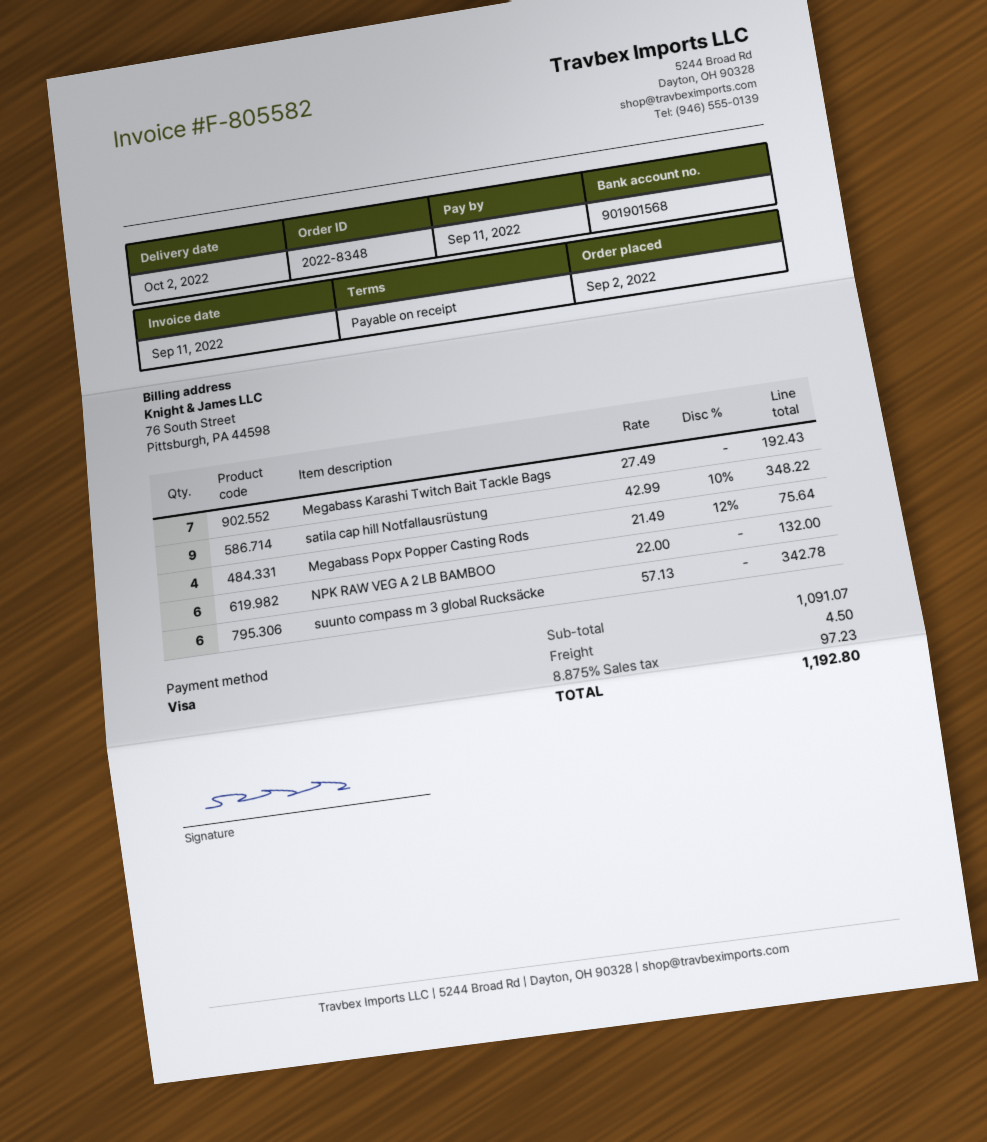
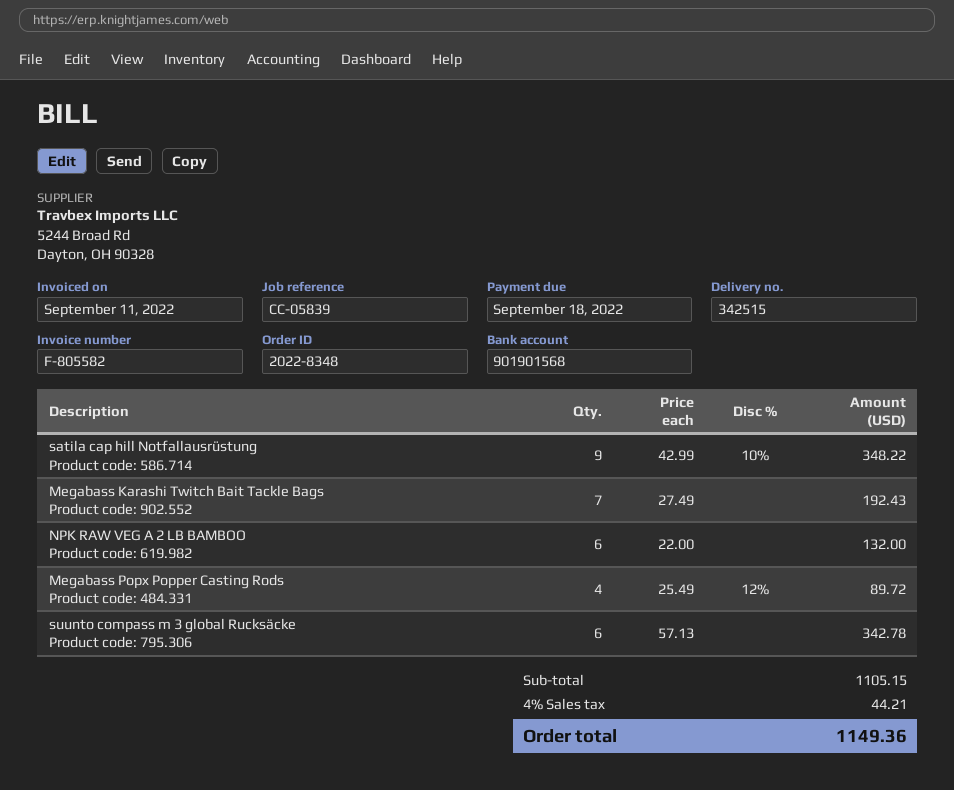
due date: 2022-09-11 -> 2022-09-18
Megabass Popx Popper Casting Rods: 4 x 21.49 - 12% = 75.64 -> 4 x 25.49 - 12% = 89.72
subtotal: 1091.07 -> 1105.15
shipping: 4.50 -> none
tax: 8.875% = 97.23 -> 4% = 44.21
total: 1192.80 -> 1149.36

